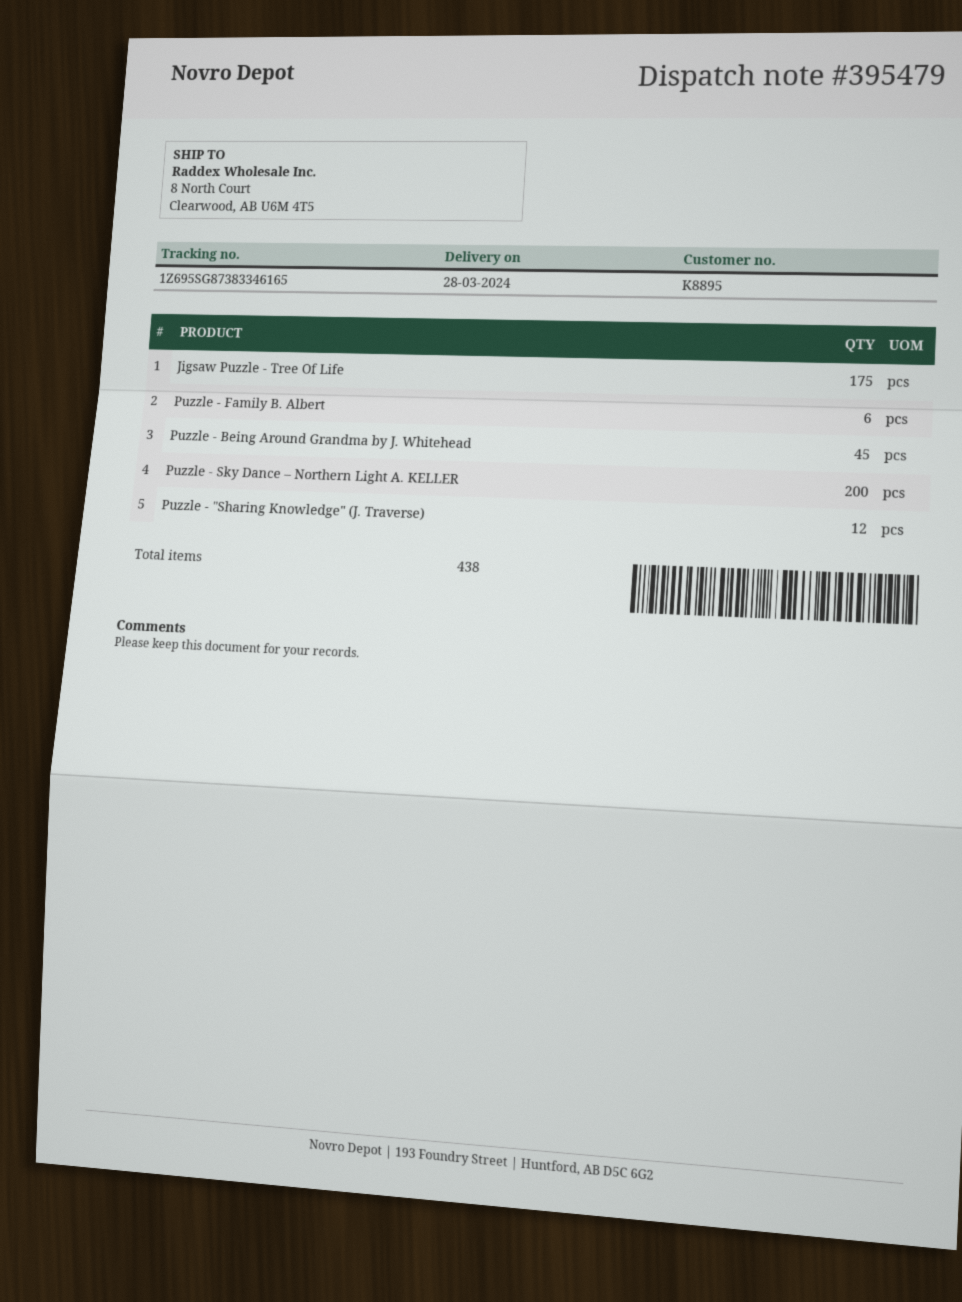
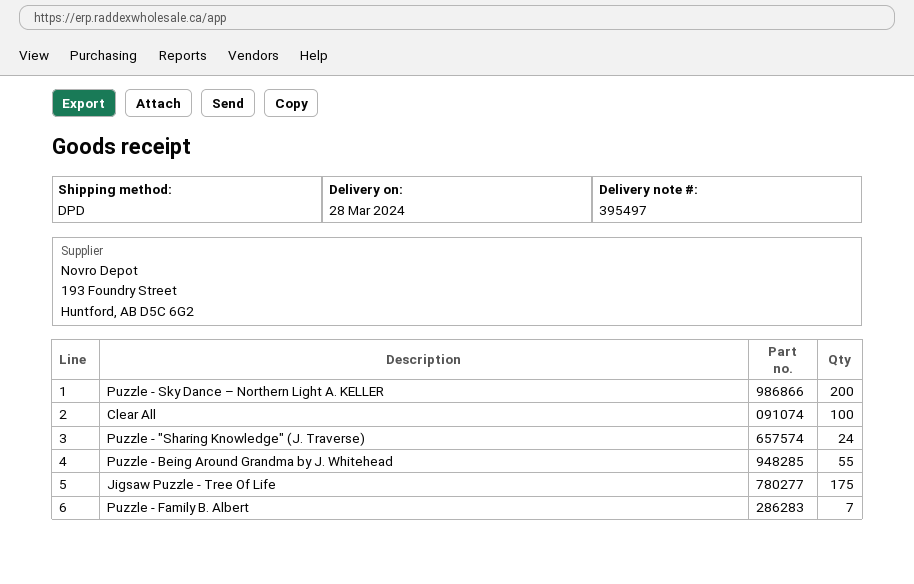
delivery note number: 395479 -> 395497
Puzzle - Family B. Albert: 6 -> 7
Puzzle - Being Around Grandma by J. Whitehead: 45 -> 55
Puzzle - "Sharing Knowledge" (J. Traverse): 12 -> 24
Clear All: none -> 100

